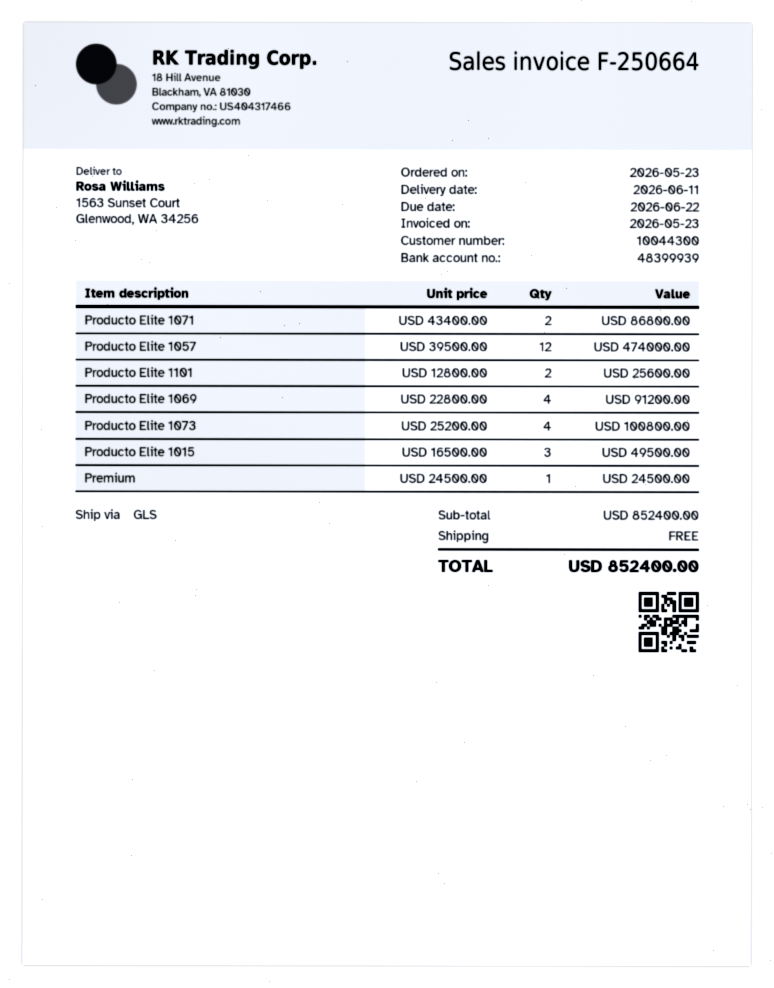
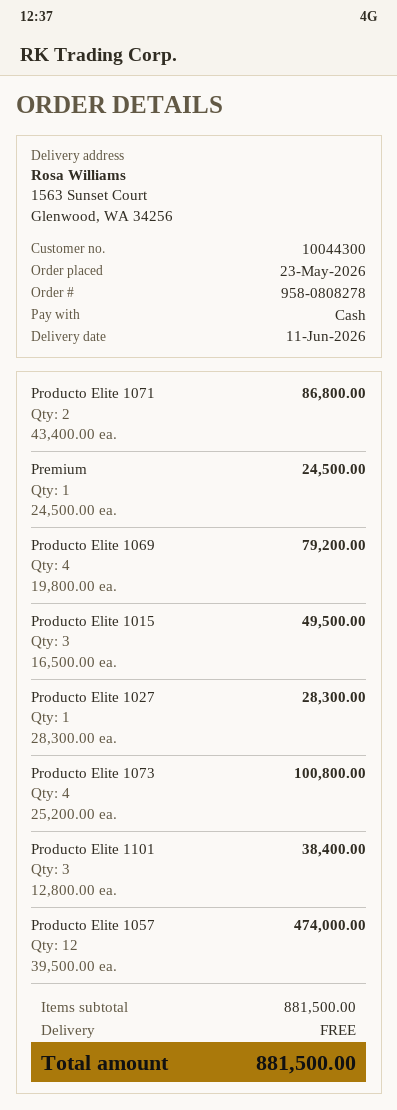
Producto Elite 1101: 2 x 12800.00 = 25600.00 -> 3 x 12800.00 = 38400.00
Producto Elite 1069: 4 x 22800.00 = 91200.00 -> 4 x 19800.00 = 79200.00
Producto Elite 1027: none -> 1 x 28300.00 = 28300.00
subtotal: 852400.00 -> 881500.00
total: 852400.00 -> 881500.00

